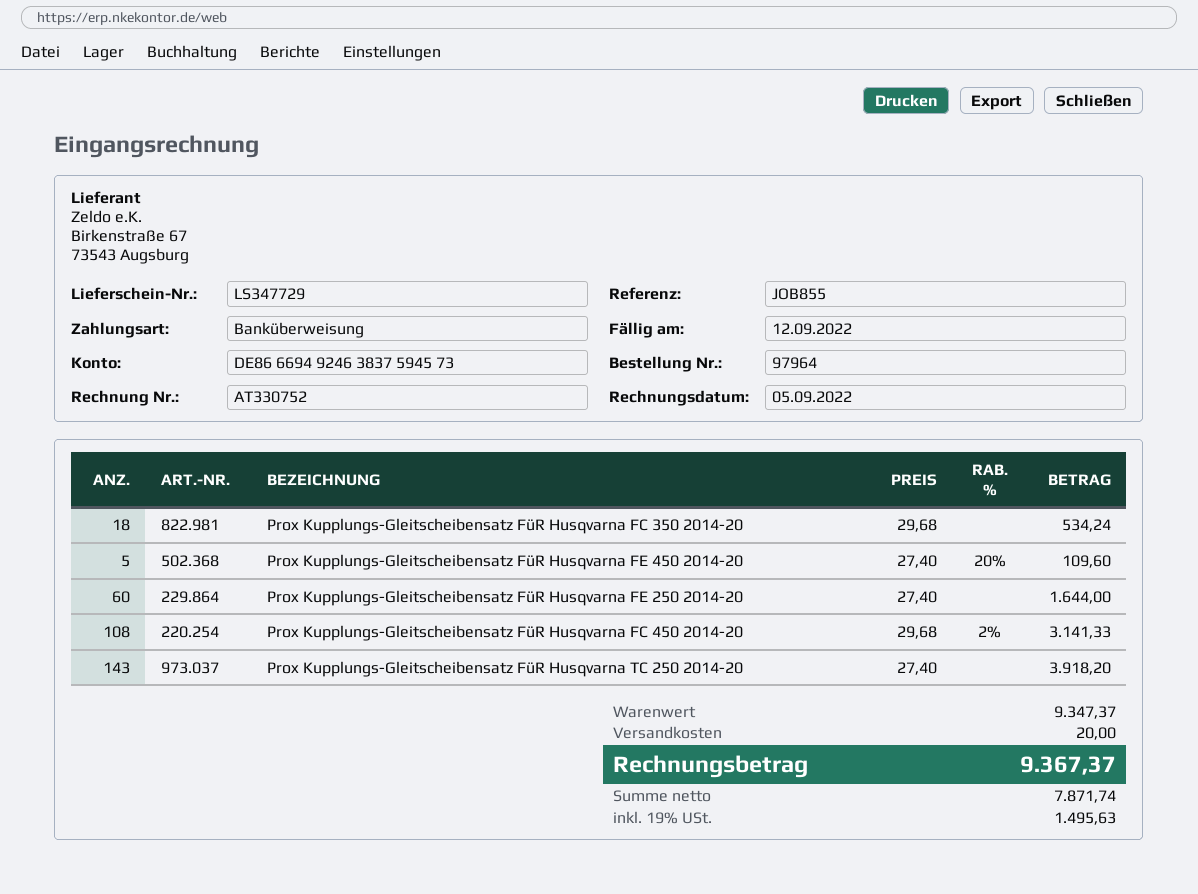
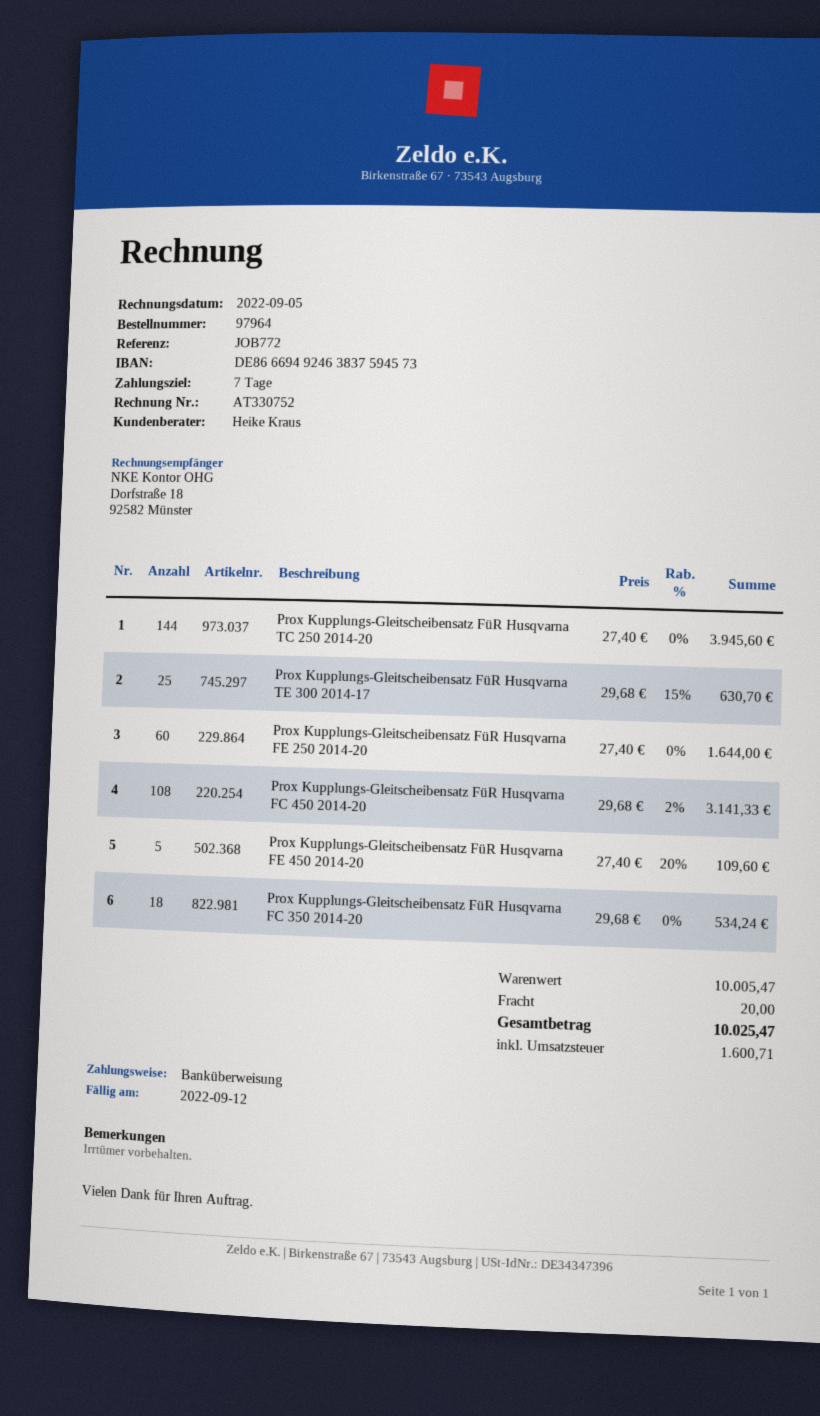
reference: JOB855 -> JOB772
Prox Kupplungs-Gleitscheibensatz FüR Husqvarna TC 250 2014-20: 143 x 27.40 = 3918.20 -> 144 x 27.40 = 3945.60
Prox Kupplungs-Gleitscheibensatz FüR Husqvarna TE 300 2014-17: none -> 25 x 29.68 - 15% = 630.70
subtotal: 9347.37 -> 10005.47
tax: 1495.63 -> 1600.71
total: 9367.37 -> 10025.47

